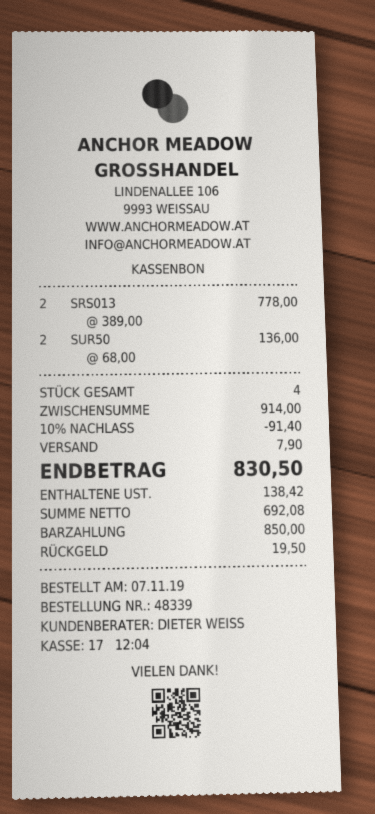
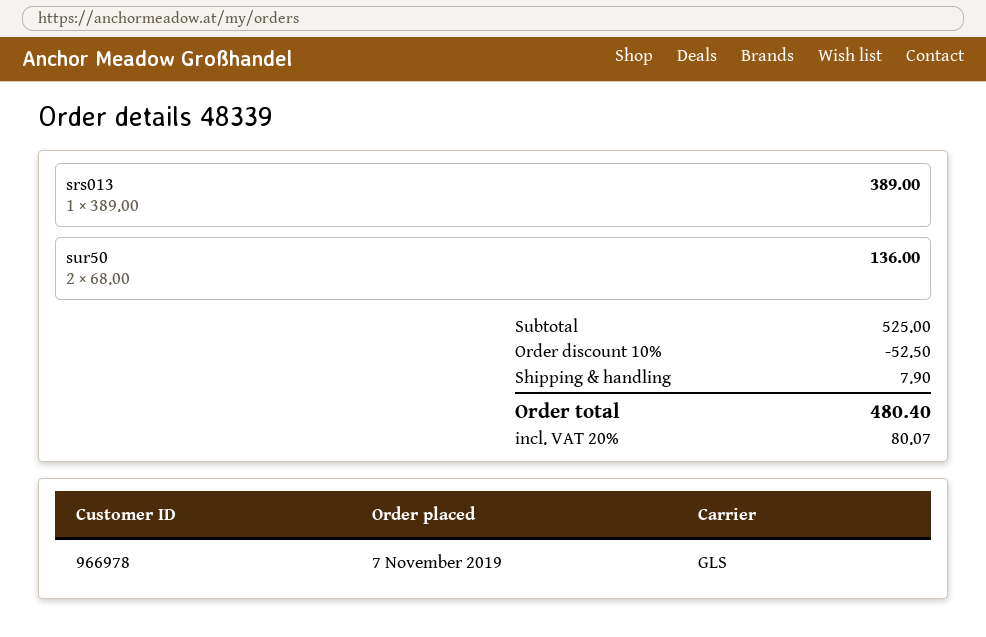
SRS013: 2 x 389.00 = 778.00 -> 1 x 389.00 = 389.00
subtotal: 914.00 -> 525.00
discount: 10% = 91.40 -> 10% = 52.50
tax: 138.42 -> 80.07
total: 830.50 -> 480.40

